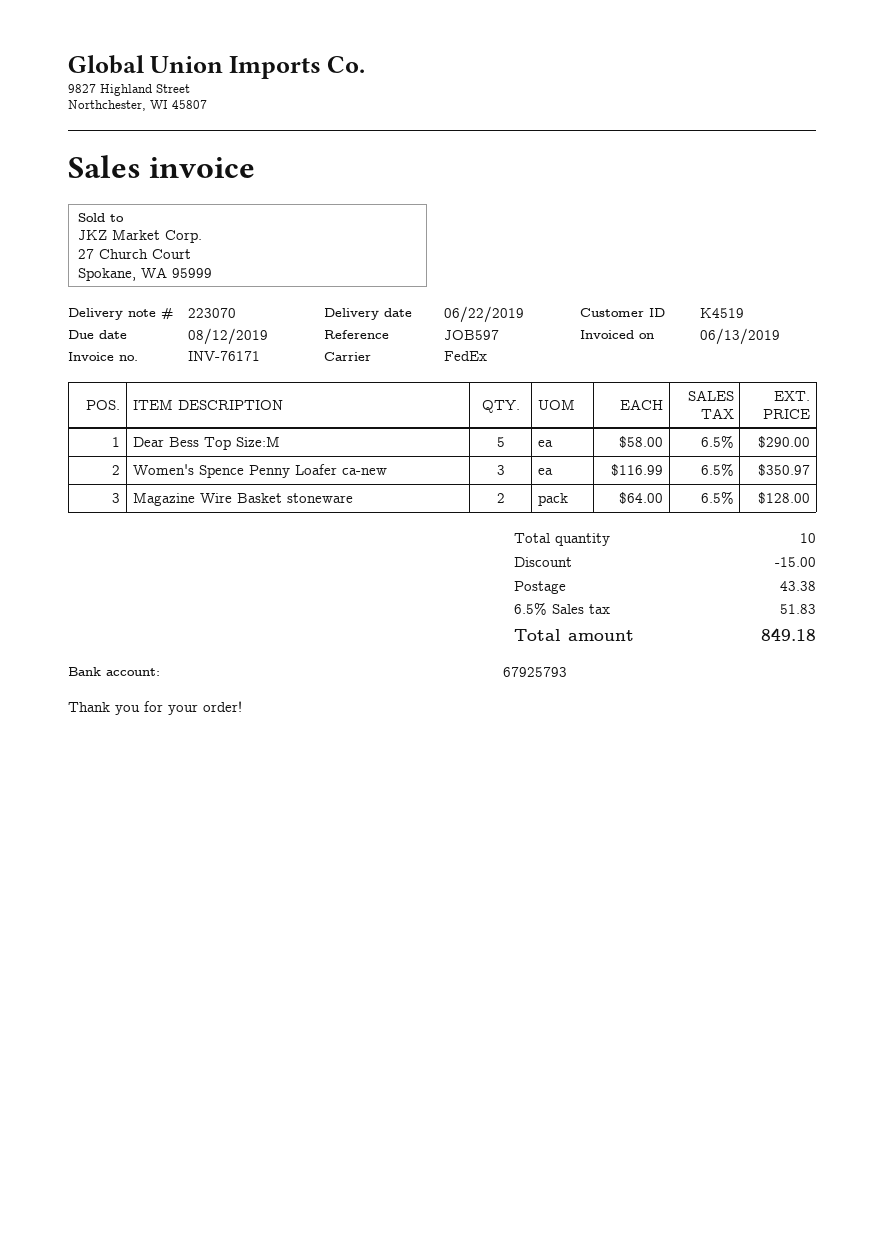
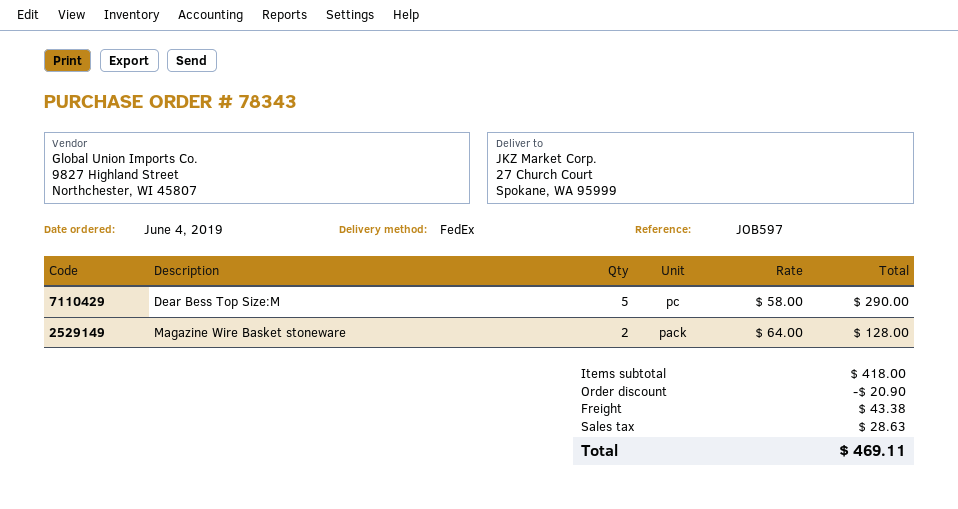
Women's Spence Penny Loafer ca-new: 3 x 116.99 = 350.97 -> none
discount: 15.00 -> 20.90
tax: 51.83 -> 28.63
total: 849.18 -> 469.11

